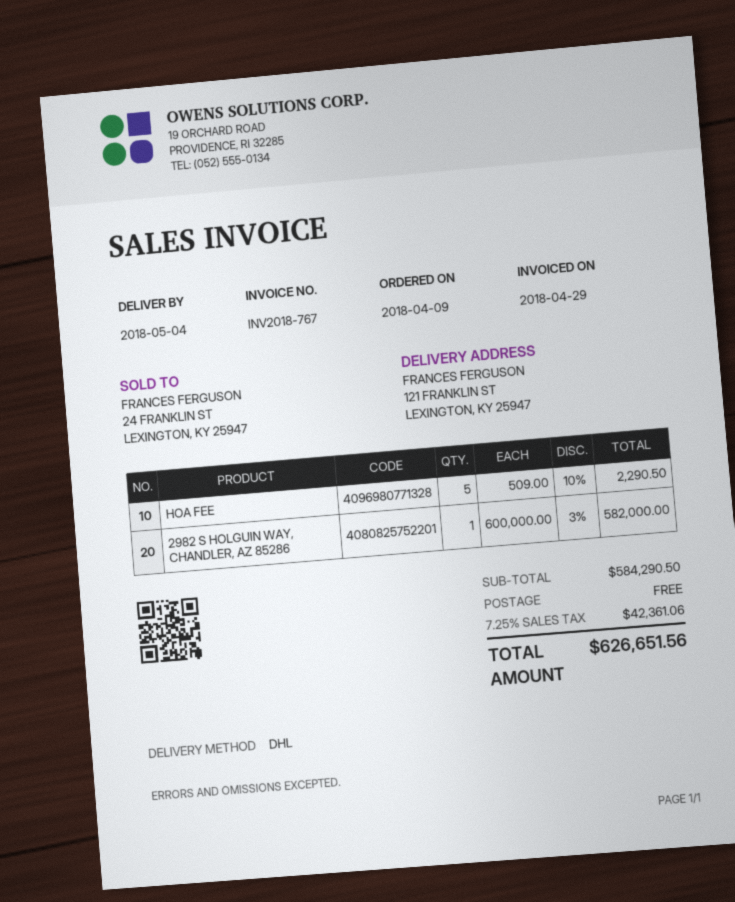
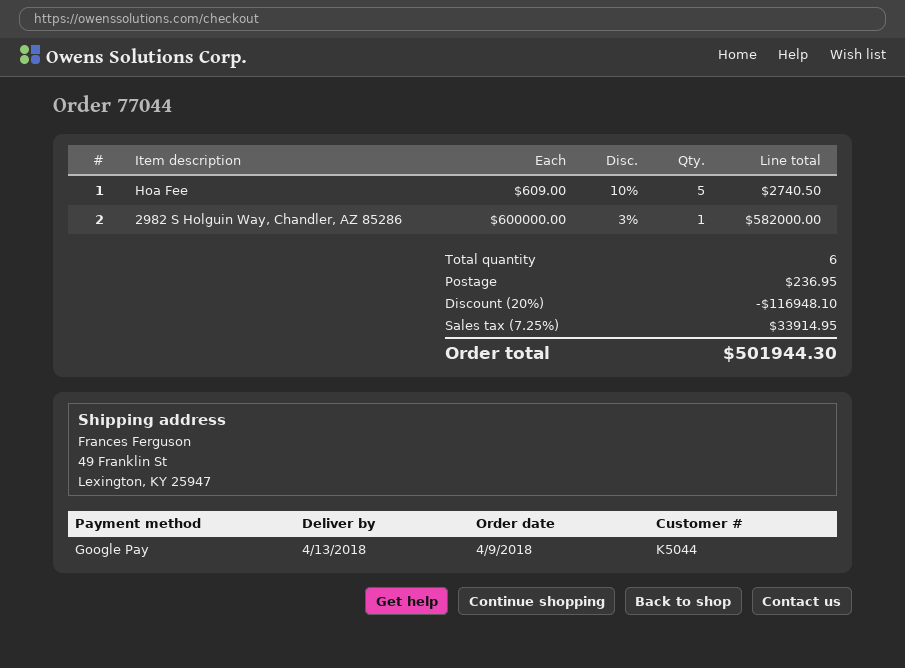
delivery date: 2018-05-04 -> 2018-04-13
ship to: 121 FRANKLIN ST, LEXINGTON, KY 25947 -> 49 Franklin St, Lexington, KY 25947
HOA FEE: 5 x 509.00 - 10% = 2290.50 -> 5 x 609.00 - 10% = 2740.50
discount: none -> 20% = 116948.10
shipping: 0.00 -> 236.95
tax: 7.25% = 42361.06 -> 7.25% = 33914.95
total: 626651.56 -> 501944.30

